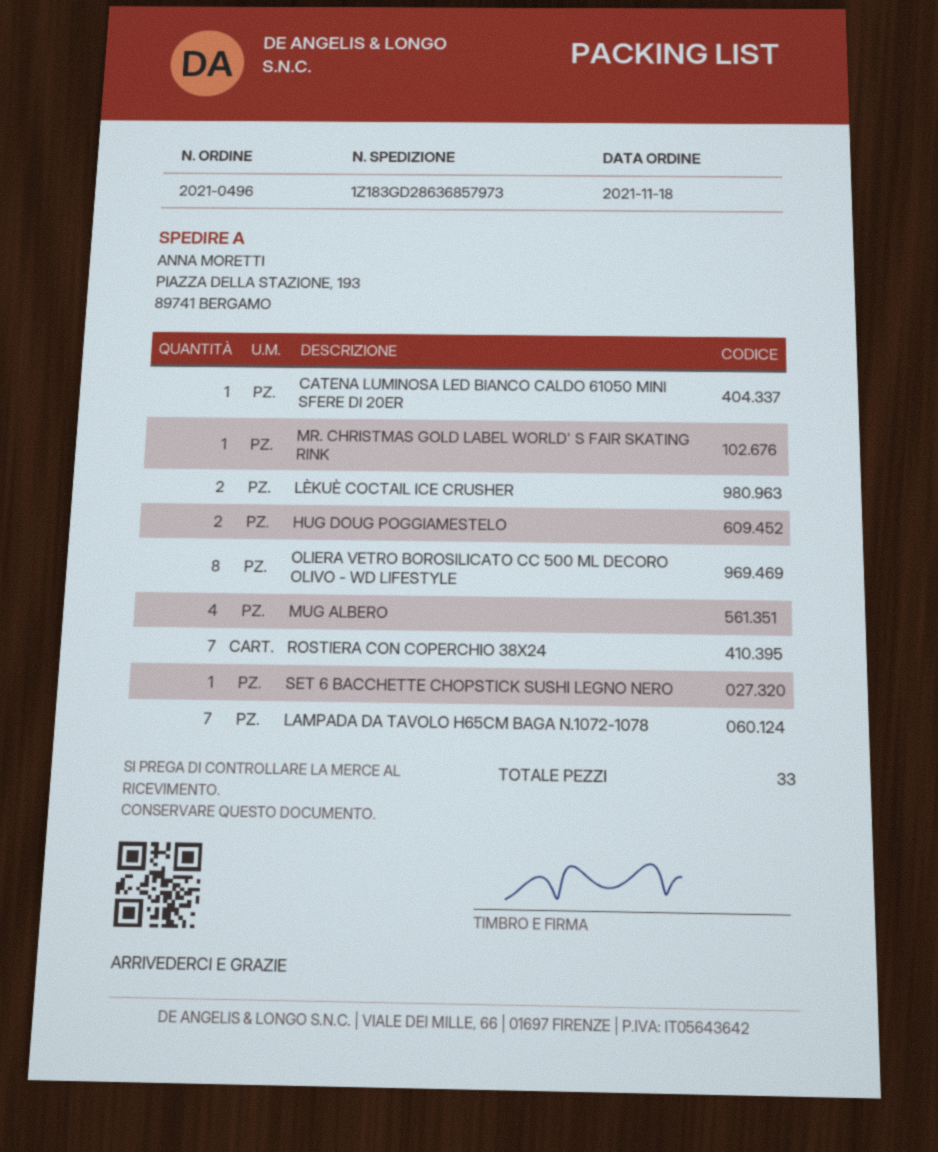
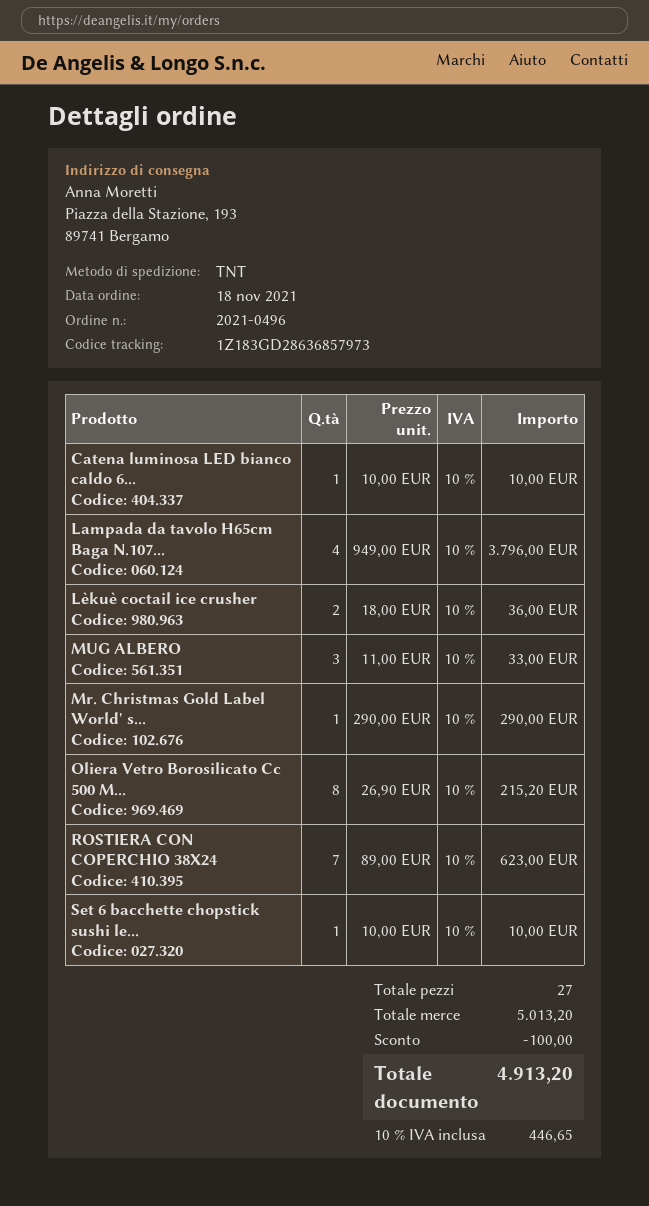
HUG DOUG POGGIAMESTELO: 2 -> none
MUG ALBERO: 4 -> 3
LAMPADA DA TAVOLO H65CM BAGA N.1072-1078: 7 -> 4
total quantity: 33 -> 27

